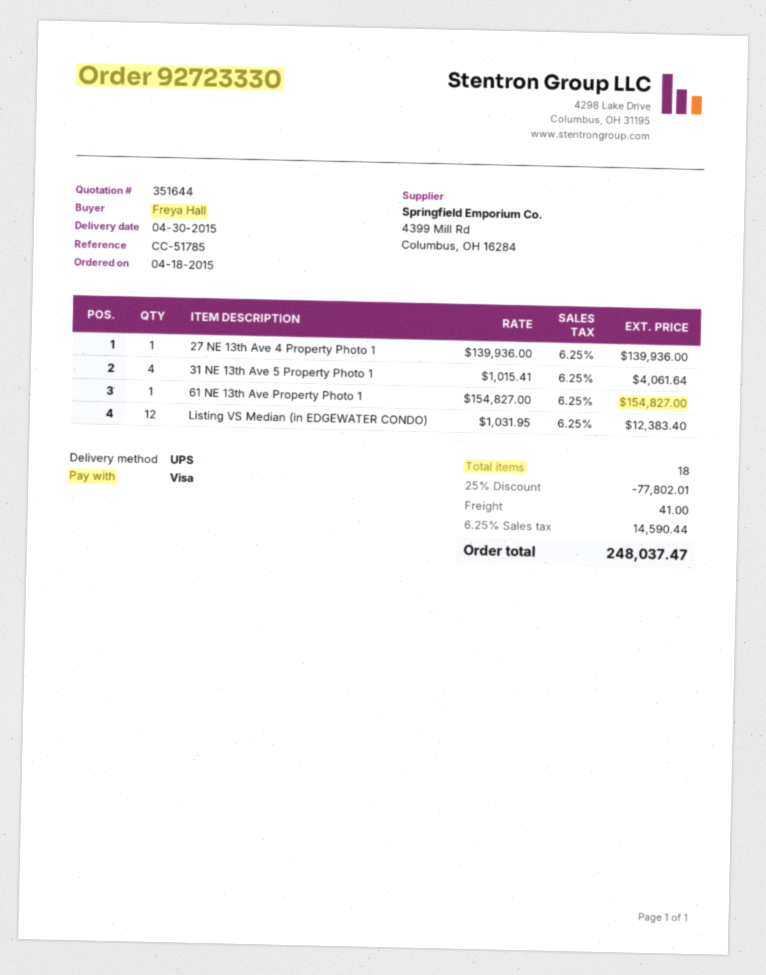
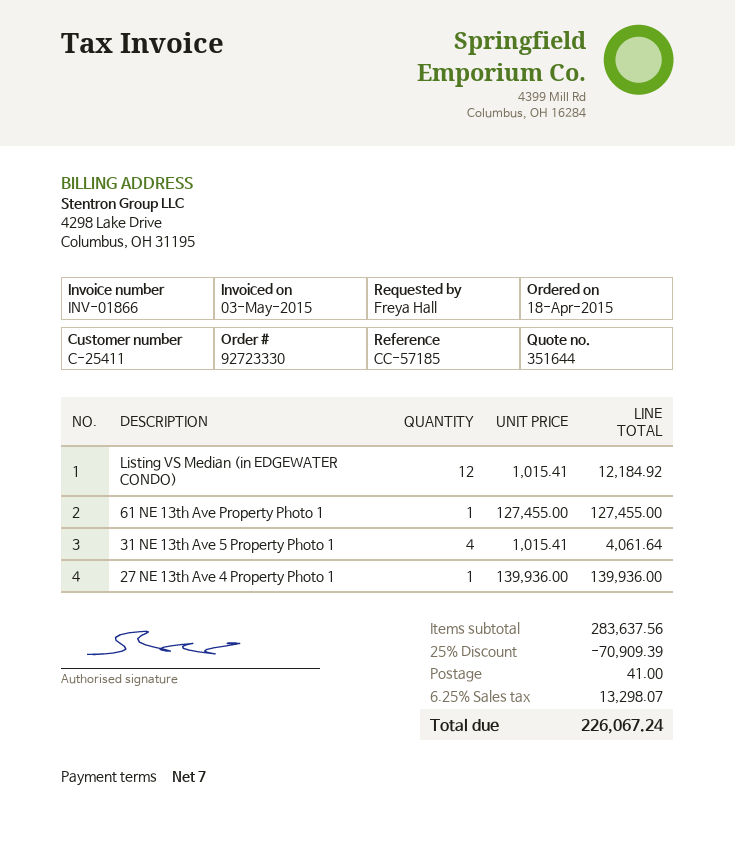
reference: CC-51785 -> CC-57185
61 NE 13th Ave Property Photo 1: 1 x 154827.00 = 154827.00 -> 1 x 127455.00 = 127455.00
Listing VS Median (in EDGEWATER CONDO): 12 x 1031.95 = 12383.40 -> 12 x 1015.41 = 12184.92
discount: 25% = 77802.01 -> 25% = 70909.39
tax: 6.25% = 14590.44 -> 6.25% = 13298.07
total: 248037.47 -> 226067.24

